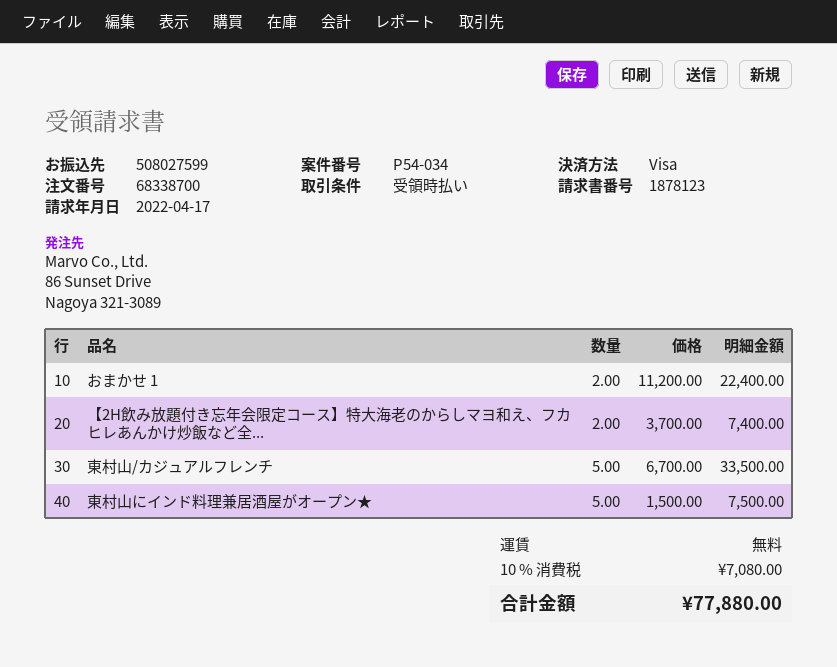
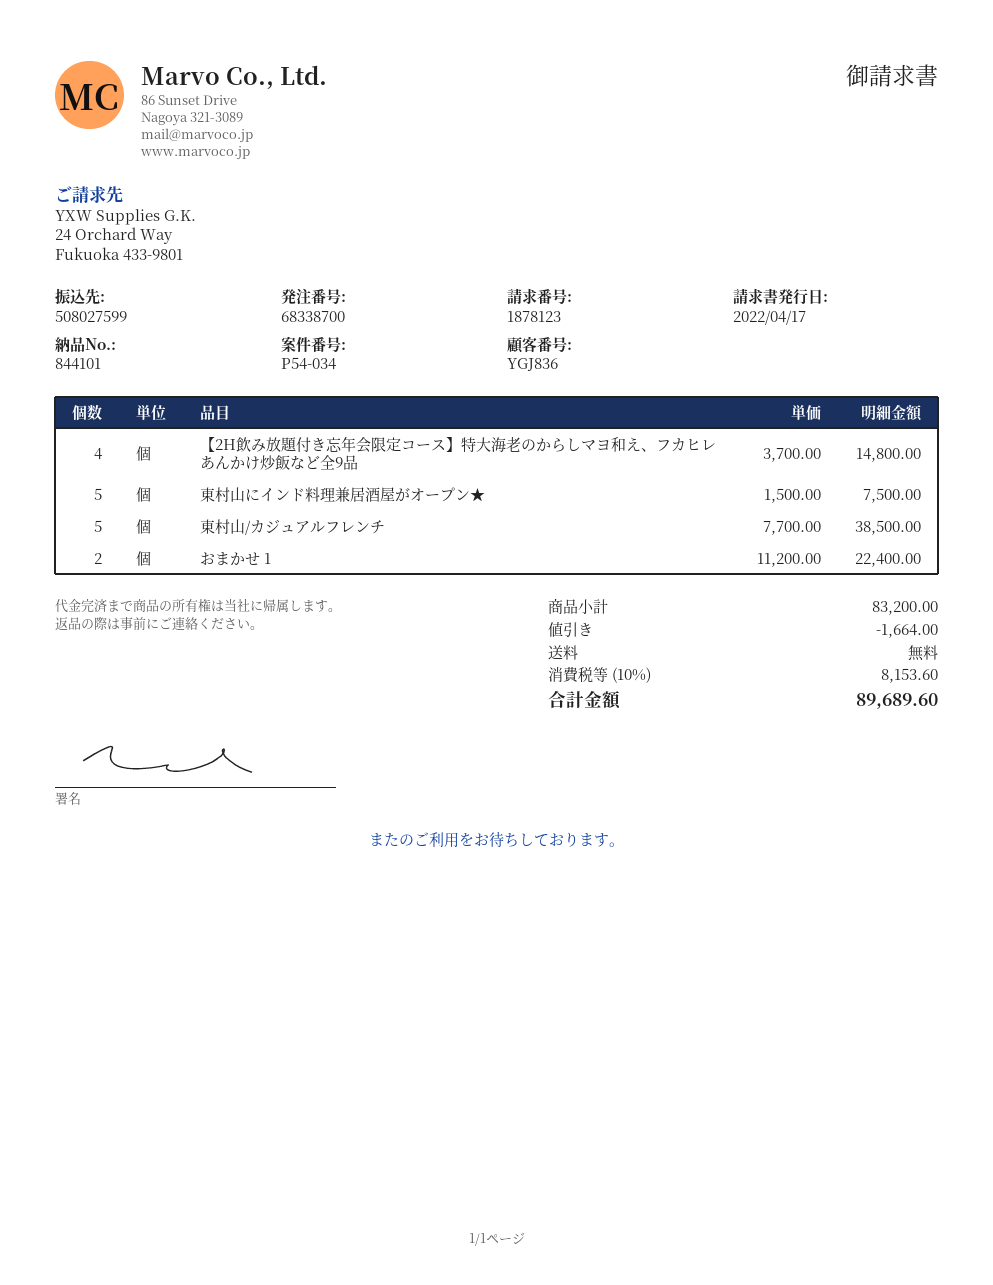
【2H飲み放題付き忘年会限定コース】特大海老のからしマヨ和え、フカヒレあんかけ炒飯など全...: 2 x 3700.00 = 7400.00 -> 4 x 3700.00 = 14800.00
東村山/カジュアルフレンチ: 5 x 6700.00 = 33500.00 -> 5 x 7700.00 = 38500.00
discount: none -> 1664.00
tax: 10% = 7080.00 -> 10% = 8153.60
total: 77880.00 -> 89689.60

